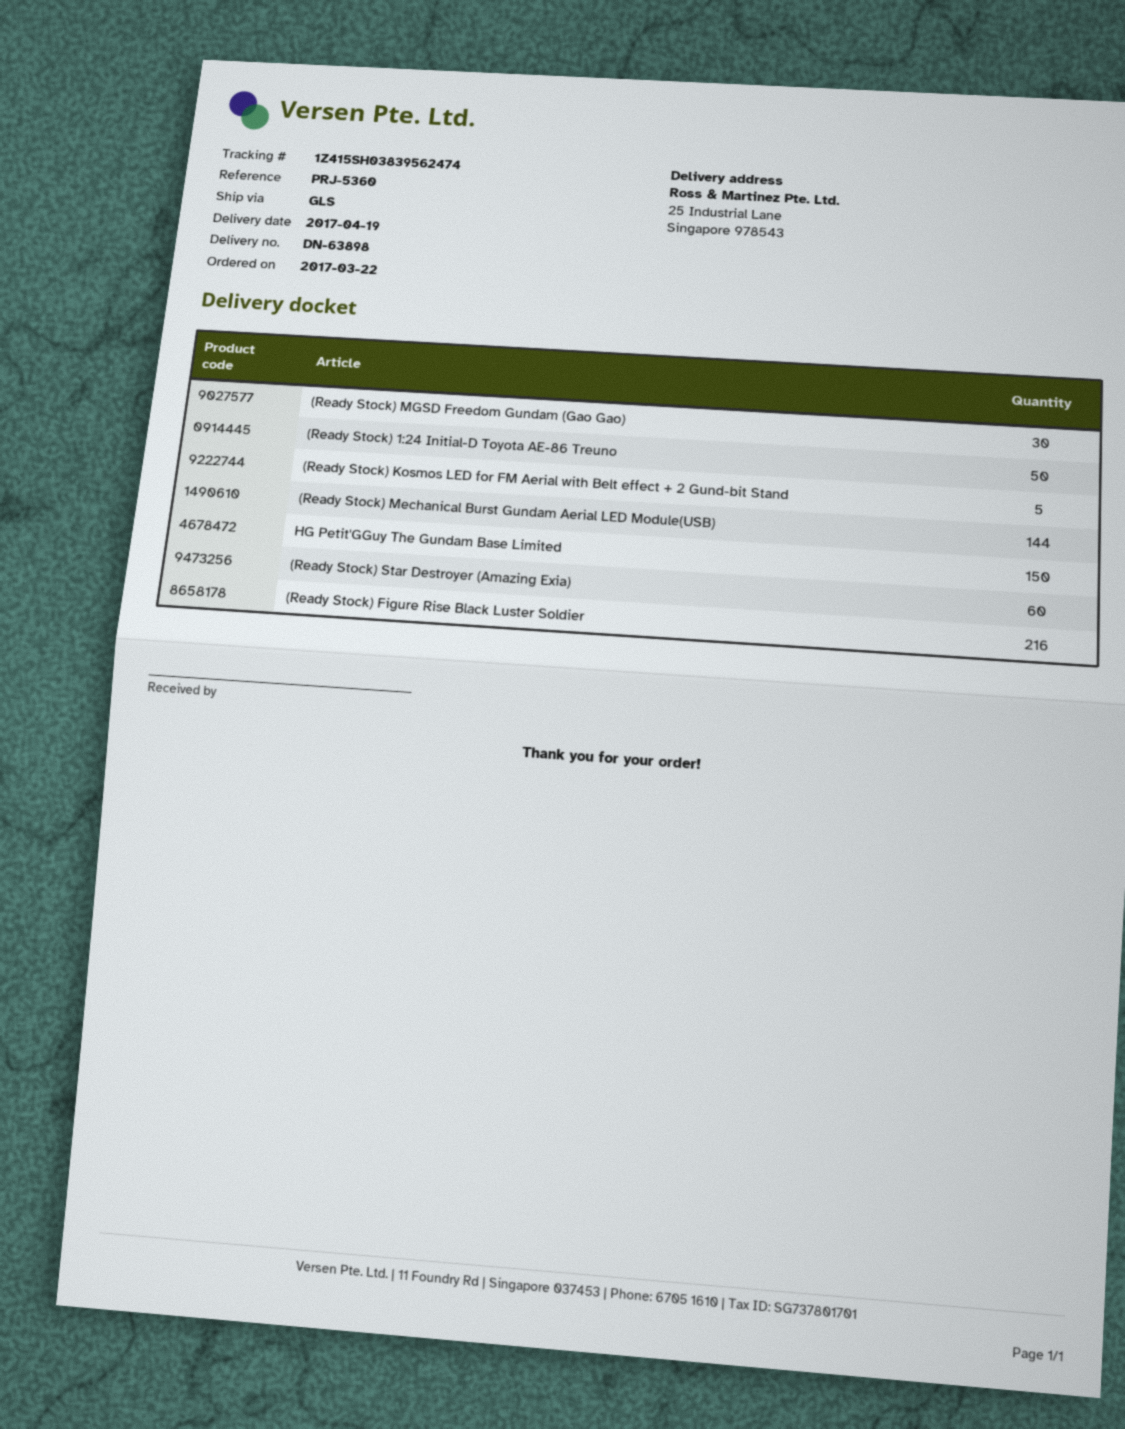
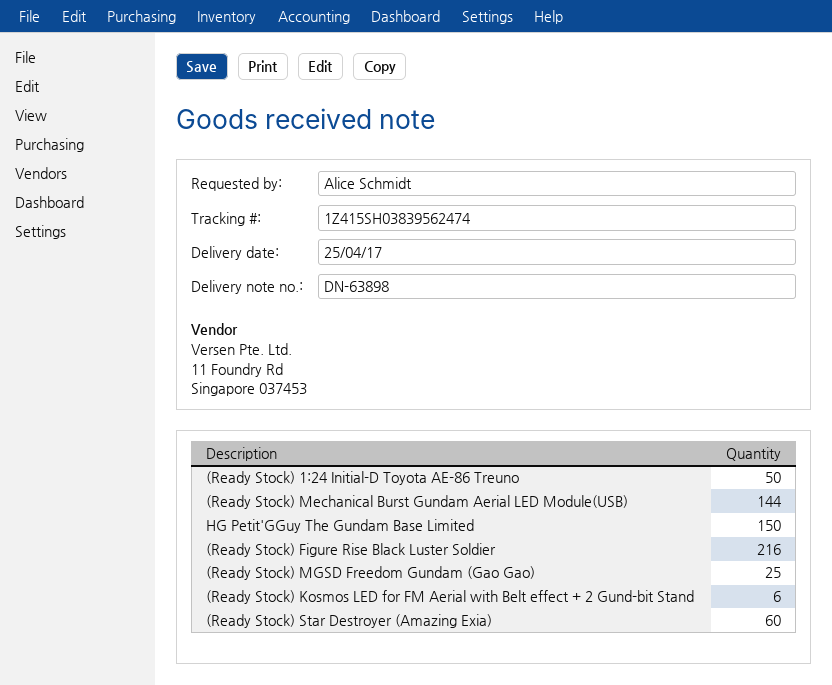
delivery date: 2017-04-19 -> 2017-04-25
(Ready Stock) MGSD Freedom Gundam (Gao Gao): 30 -> 25
(Ready Stock) Kosmos LED for FM Aerial with Belt effect + 2 Gund-bit Stand: 5 -> 6

